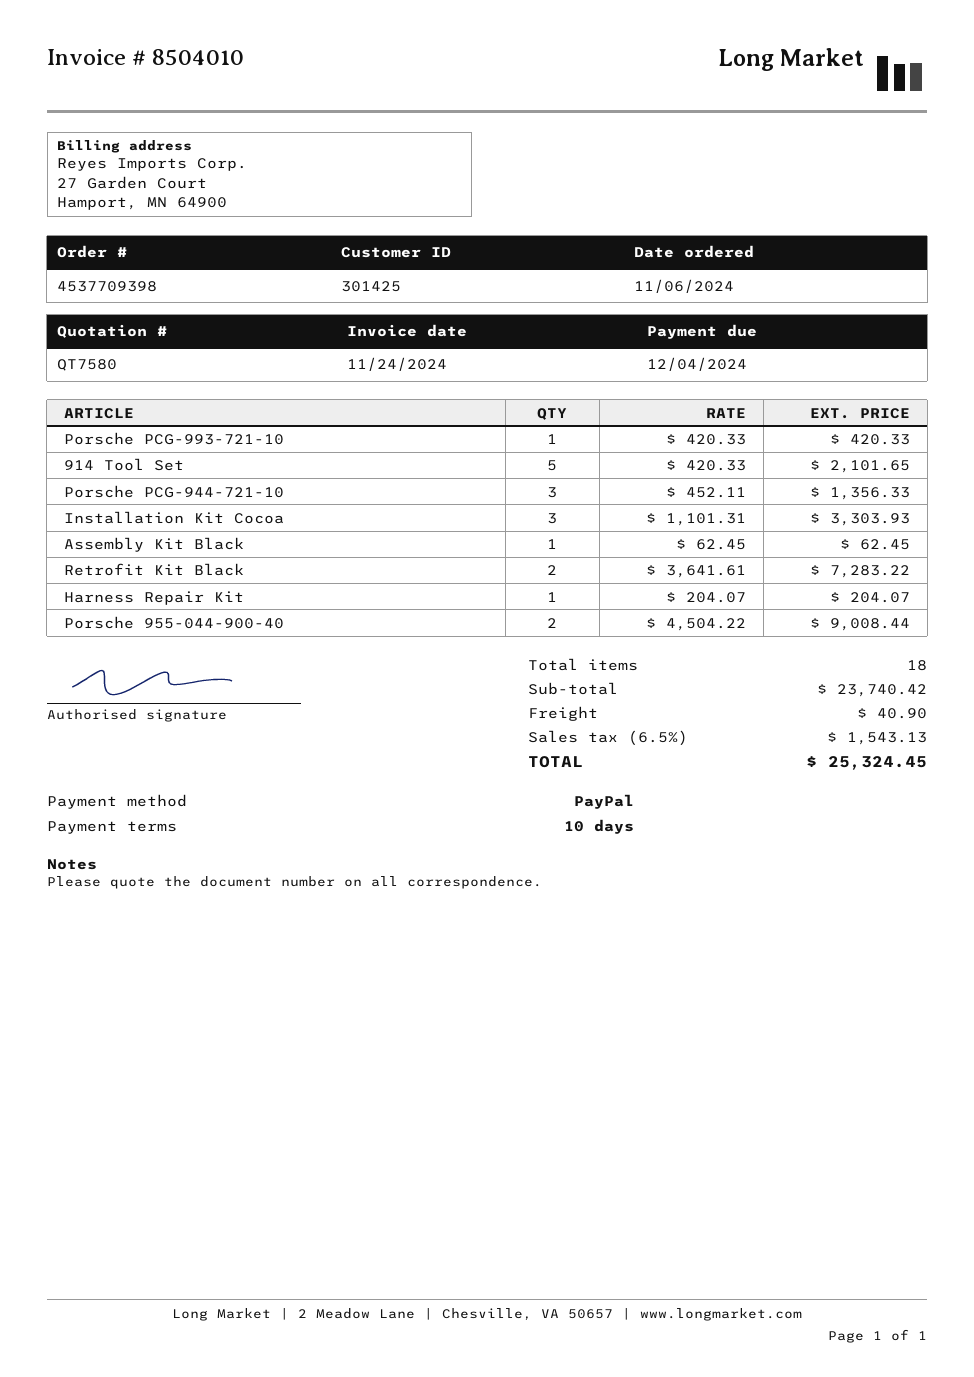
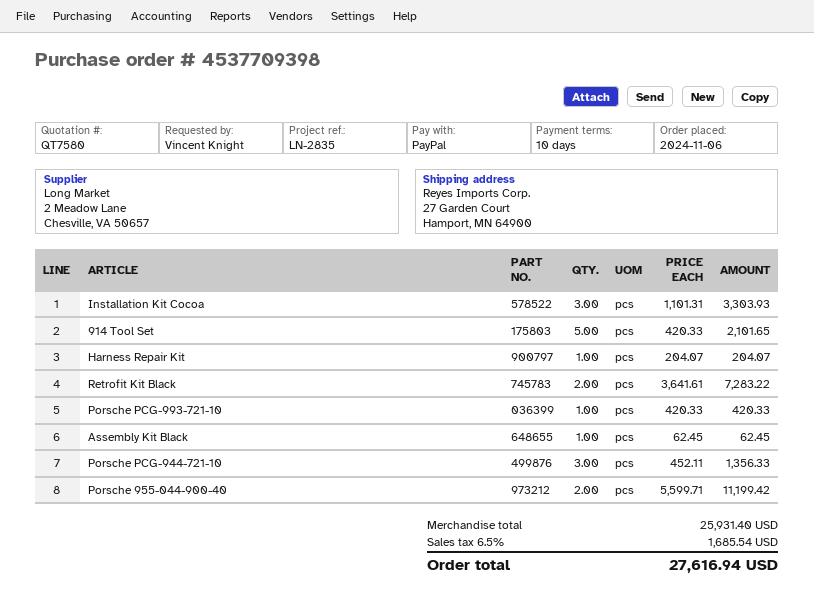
Porsche 955-044-900-40: 2 x 4504.22 = 9008.44 -> 2 x 5599.71 = 11199.42
subtotal: 23740.42 -> 25931.40
shipping: 40.90 -> none
tax: 6.5% = 1543.13 -> 6.5% = 1685.54
total: 25324.45 -> 27616.94

